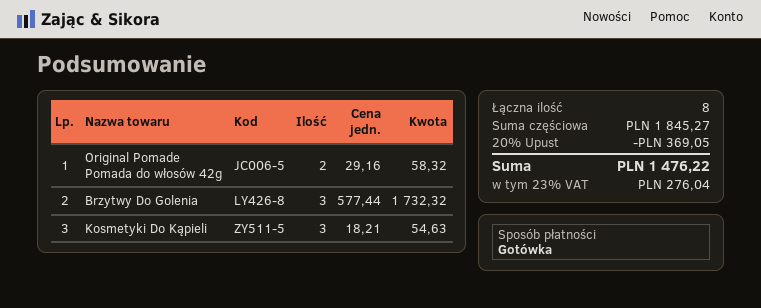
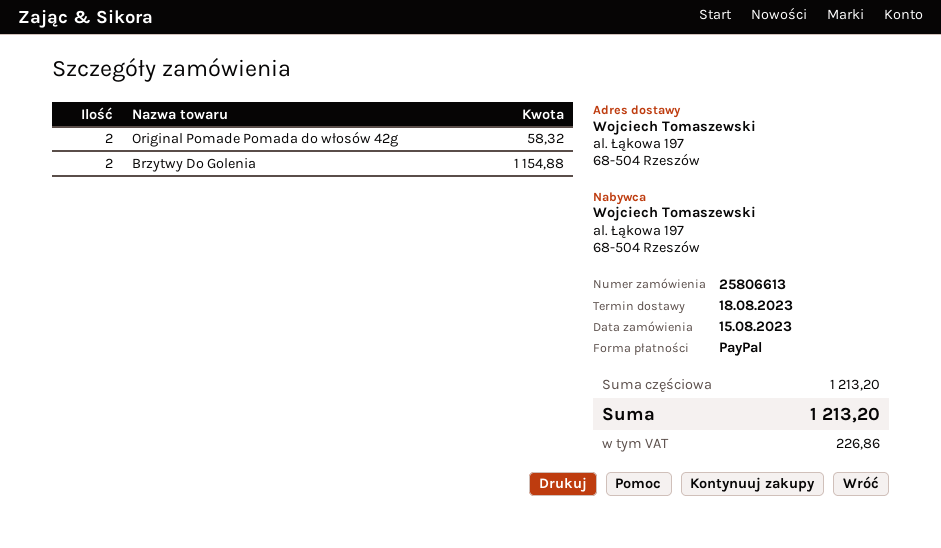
payment method: cash -> PayPal
Brzytwy Do Golenia: 3 for 1732.32 -> 2 for 1154.88
Kosmetyki Do Kąpieli: 3 for 54.63 -> none
subtotal: 1845.27 -> 1213.20
discount: 20% = 369.05 -> none
tax: 276.04 -> 226.86
total: 1476.22 -> 1213.20

